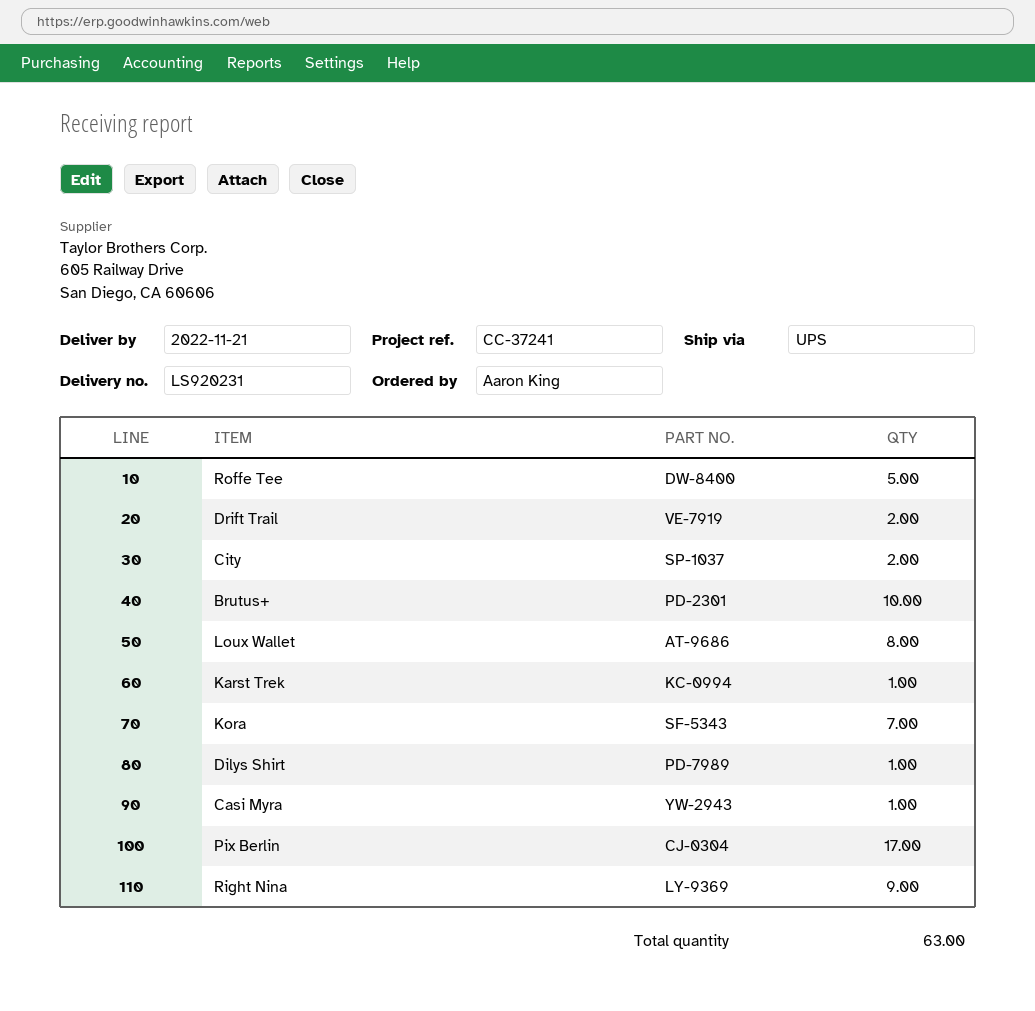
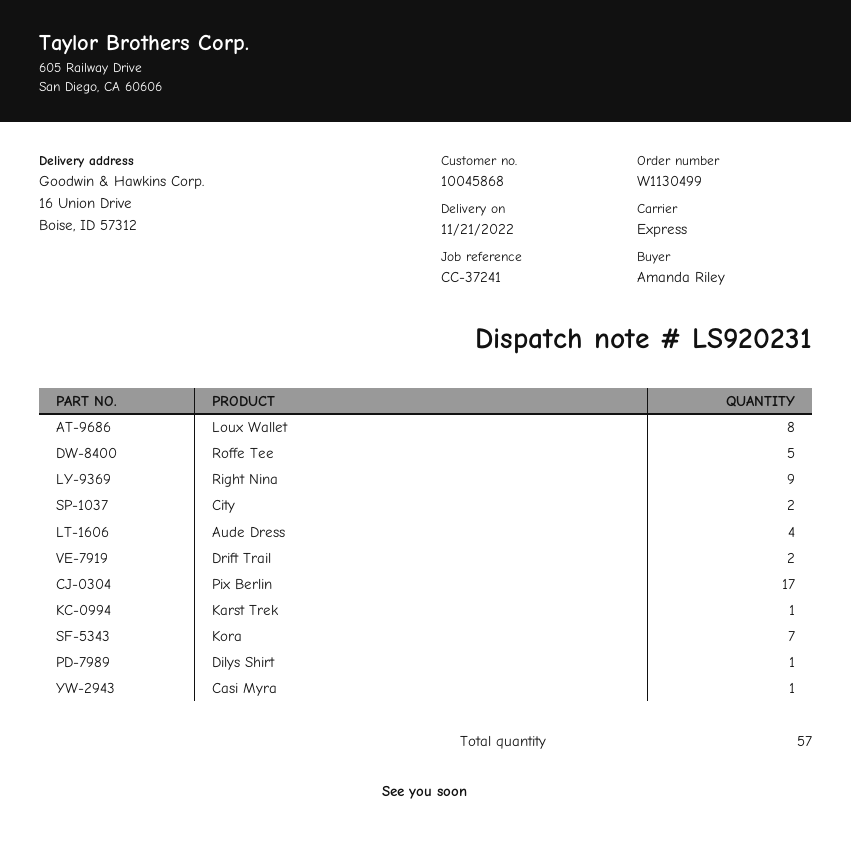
ordered by: Aaron King -> Amanda Riley
shipping method: UPS -> express
Brutus+: 10 -> none
Aude Dress: none -> 4
total quantity: 63 -> 57

